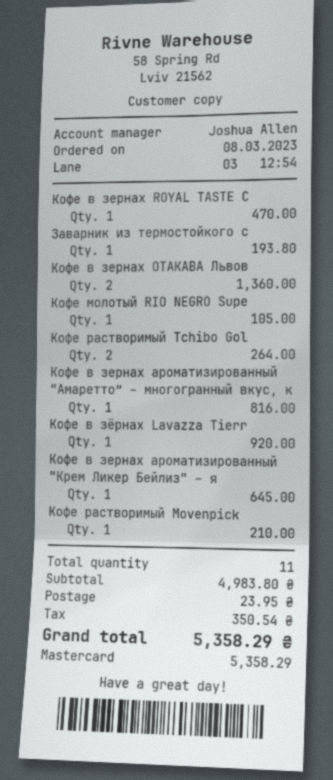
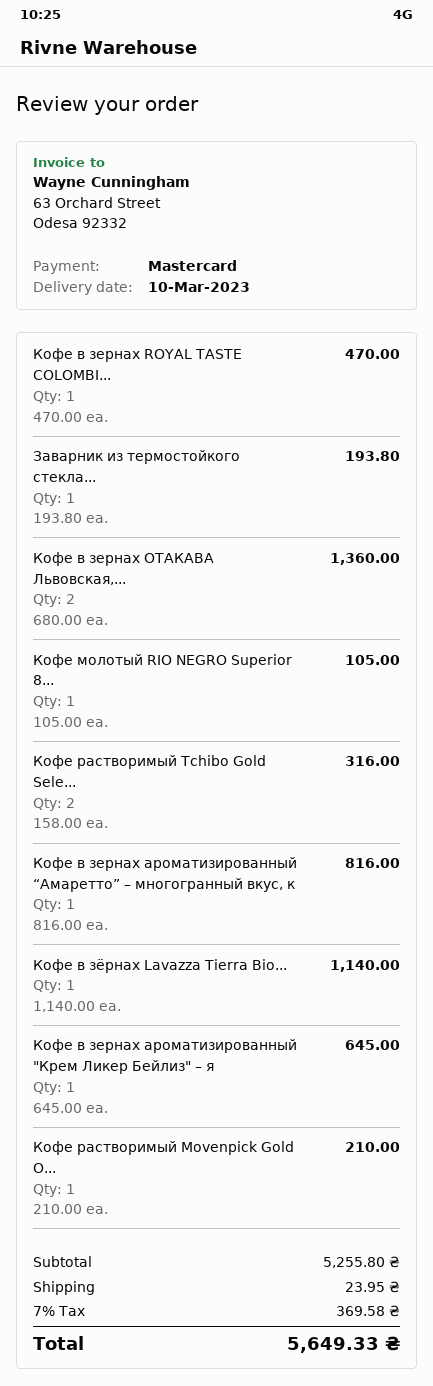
Кофе растворимый Tchibo Gol: 2 for 264.00 -> 2 for 316.00
Кофе в зёрнах Lavazza Tierr: 1 for 920.00 -> 1 for 1140.00
subtotal: 4983.80 -> 5255.80
tax: 350.54 -> 369.58
total: 5358.29 -> 5649.33

